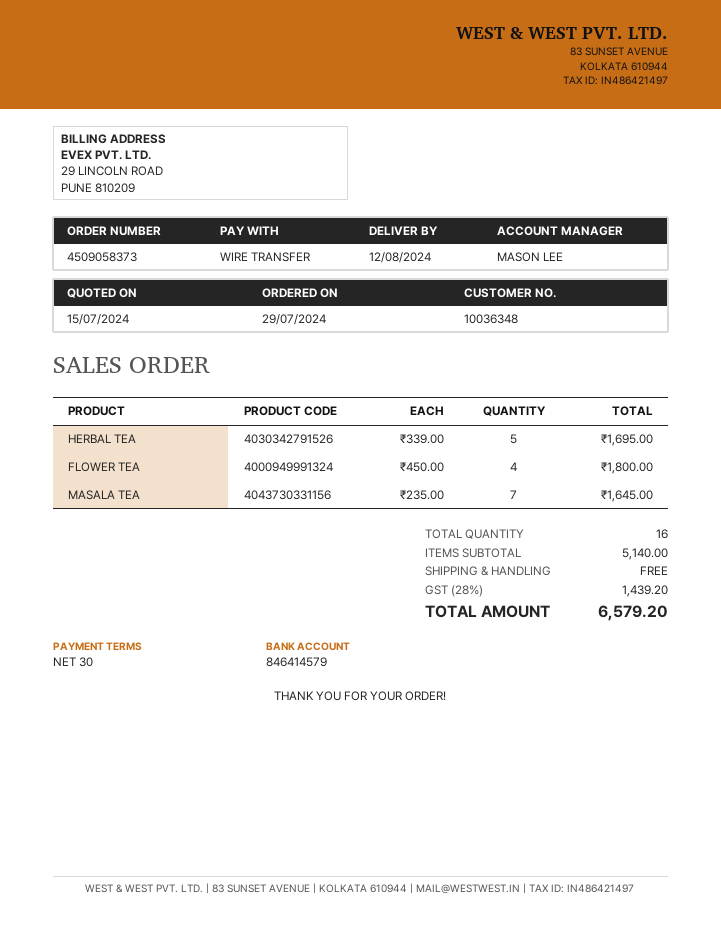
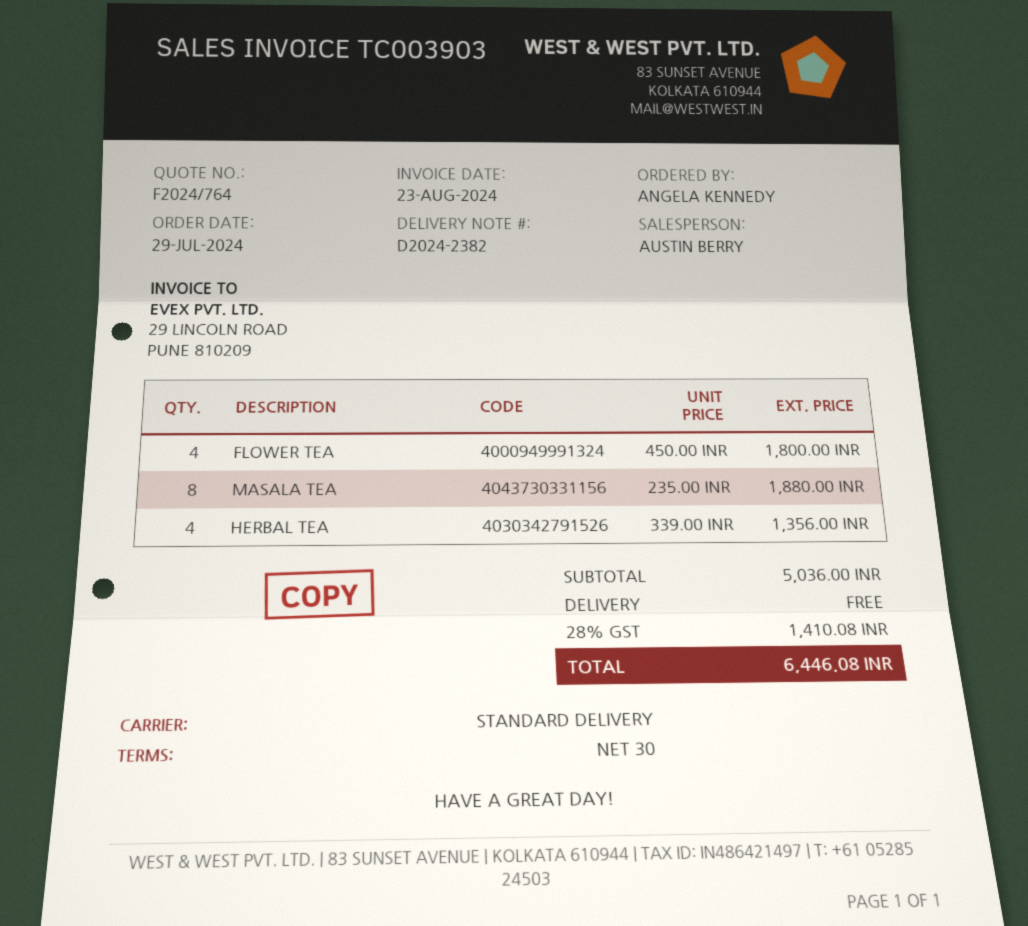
sales rep: MASON LEE -> AUSTIN BERRY
HERBAL TEA: 5 x 339.00 = 1695.00 -> 4 x 339.00 = 1356.00
MASALA TEA: 7 x 235.00 = 1645.00 -> 8 x 235.00 = 1880.00
subtotal: 5140.00 -> 5036.00
tax: 28% = 1439.20 -> 28% = 1410.08
total: 6579.20 -> 6446.08

